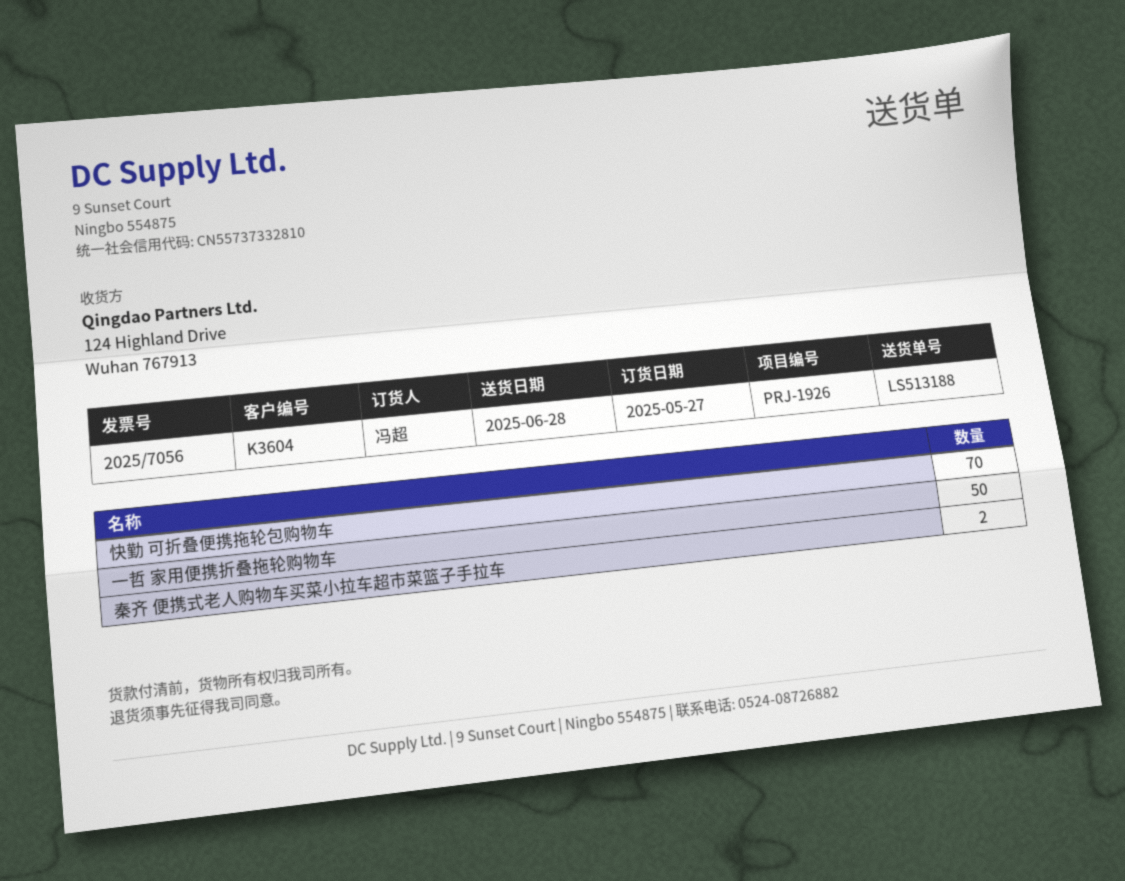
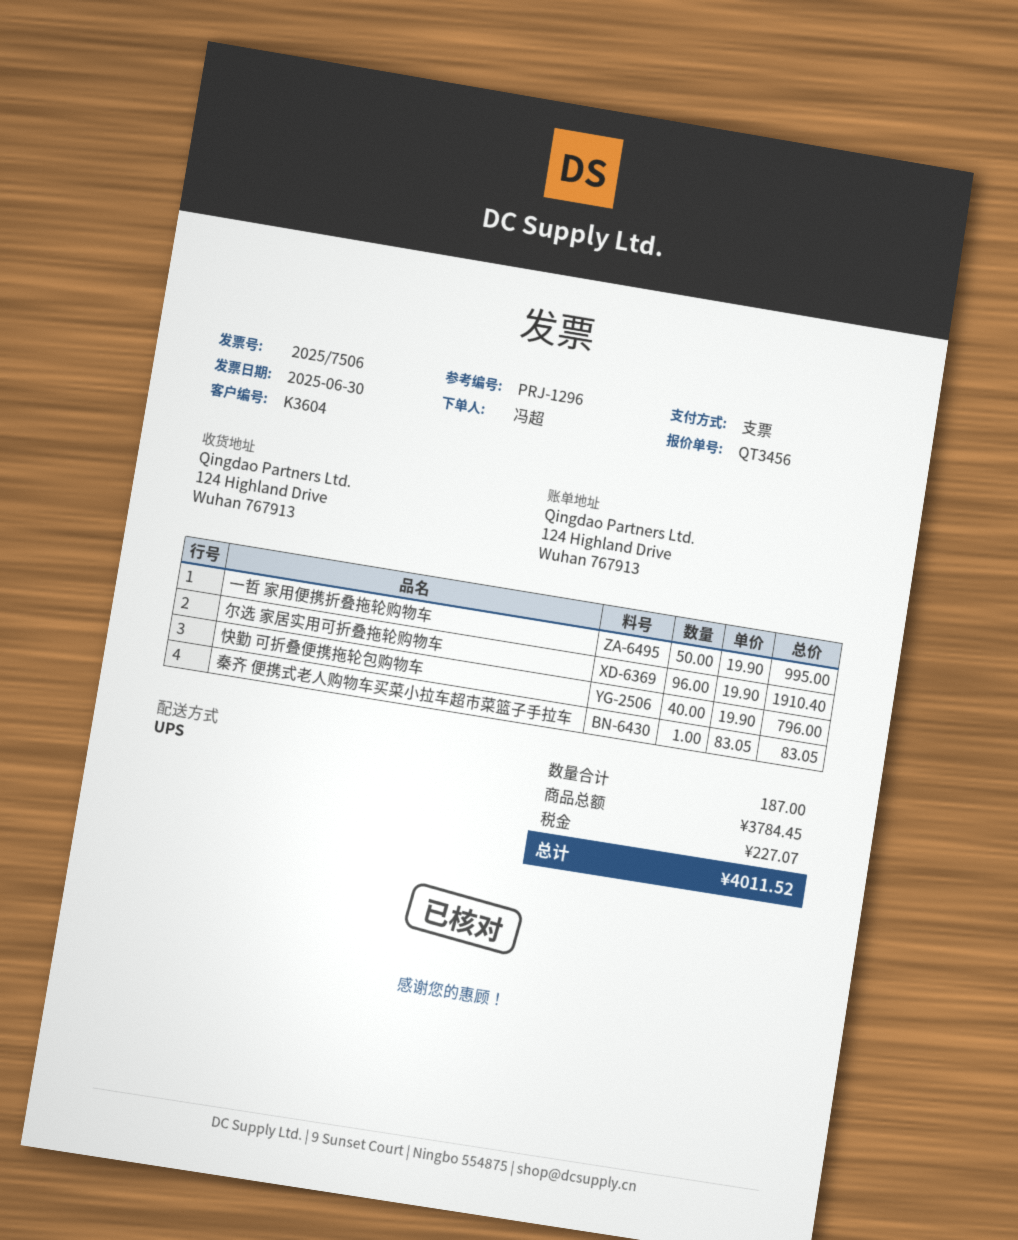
invoice number: 2025/7056 -> 2025/7506
reference: PRJ-1926 -> PRJ-1296
快勤 可折叠便携拖轮包购物车: 70 -> 40
秦齐 便携式老人购物车买菜小拉车超市菜篮子手拉车: 2 -> 1
尔选 家居实用可折叠拖轮购物车: none -> 96

